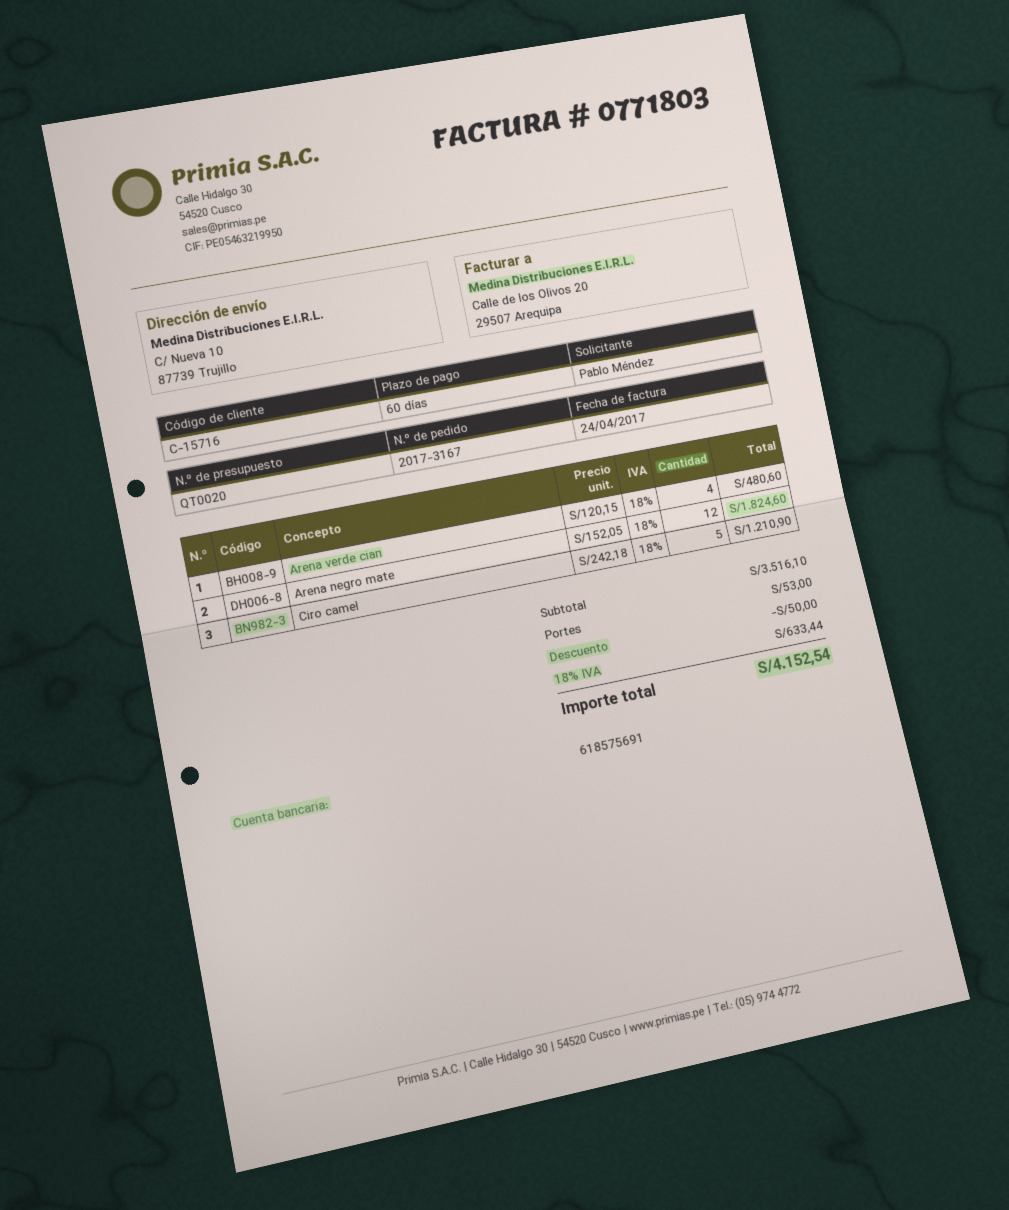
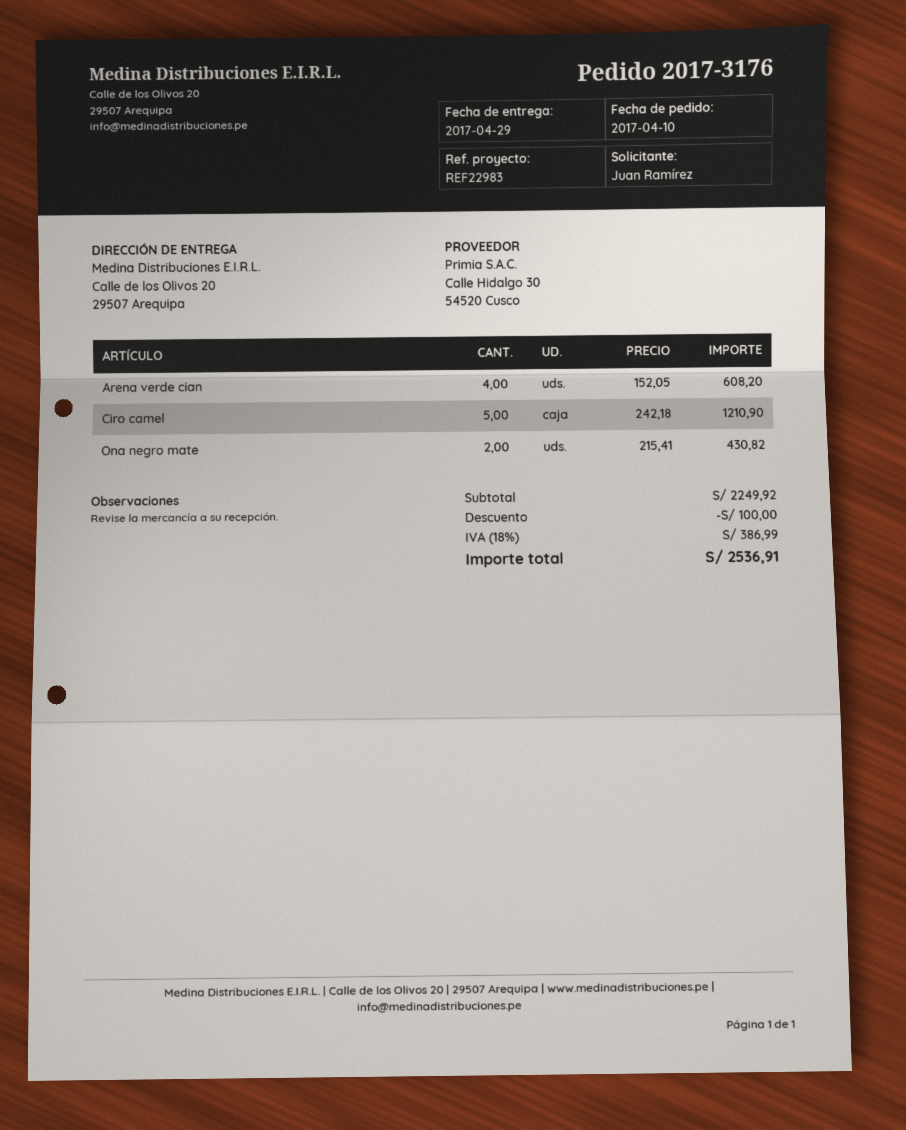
order number: 2017-3167 -> 2017-3176
ordered by: Pablo Méndez -> Juan Ramírez
ship to: C/ Nueva 10, 87739 Trujillo -> Calle de los Olivos 20, 29507 Arequipa
Arena verde cian: 4 x 120.15 = 480.60 -> 4 x 152.05 = 608.20
Arena negro mate: 12 x 152.05 = 1824.60 -> none
Ona negro mate: none -> 2 x 215.41 = 430.82
subtotal: 3516.10 -> 2249.92
discount: 50.00 -> 100.00
shipping: 53.00 -> none
tax: 18% = 633.44 -> 18% = 386.99
total: 4152.54 -> 2536.91

